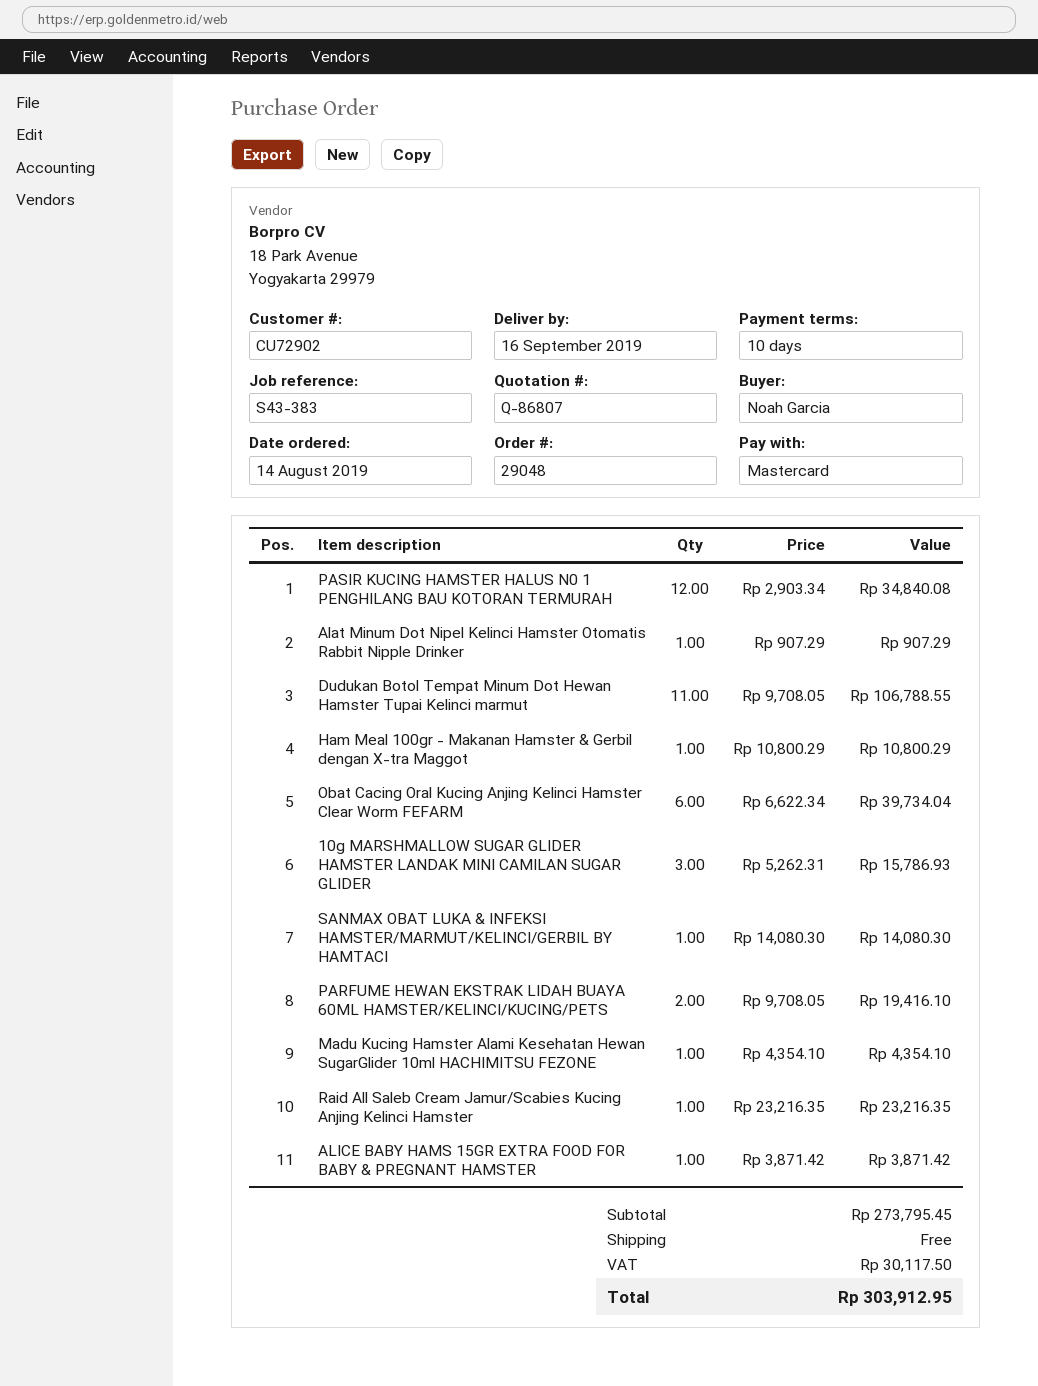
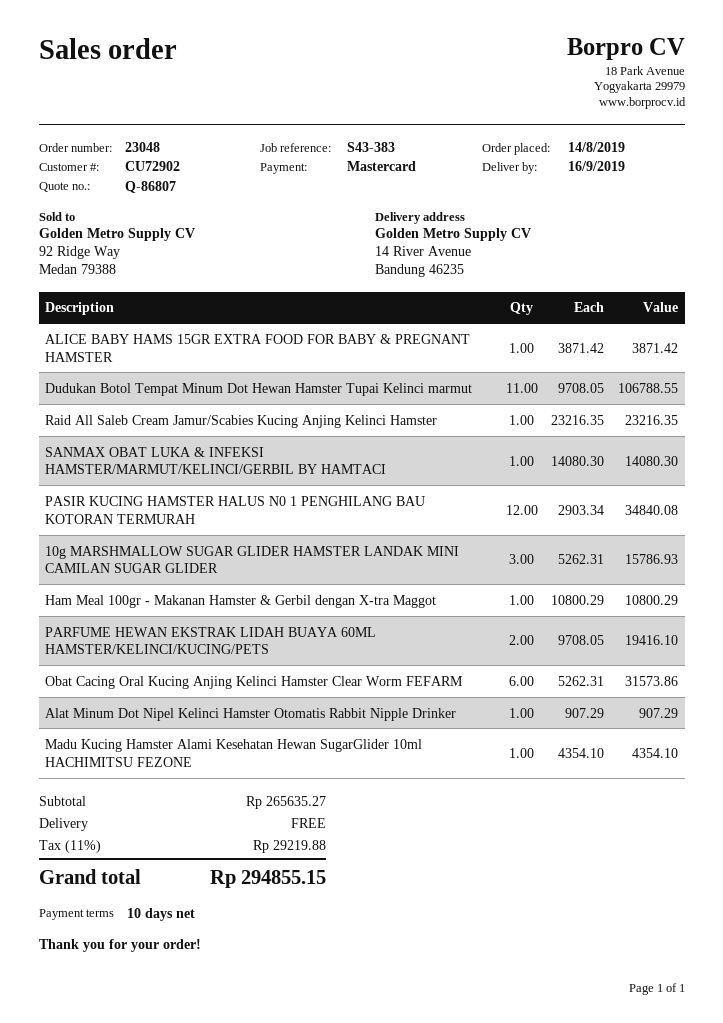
order number: 29048 -> 23048
Obat Cacing Oral Kucing Anjing Kelinci Hamster Clear Worm FEFARM: 6 x 6622.34 = 39734.04 -> 6 x 5262.31 = 31573.86
subtotal: 273795.45 -> 265635.27
tax: 30117.50 -> 29219.88
total: 303912.95 -> 294855.15

